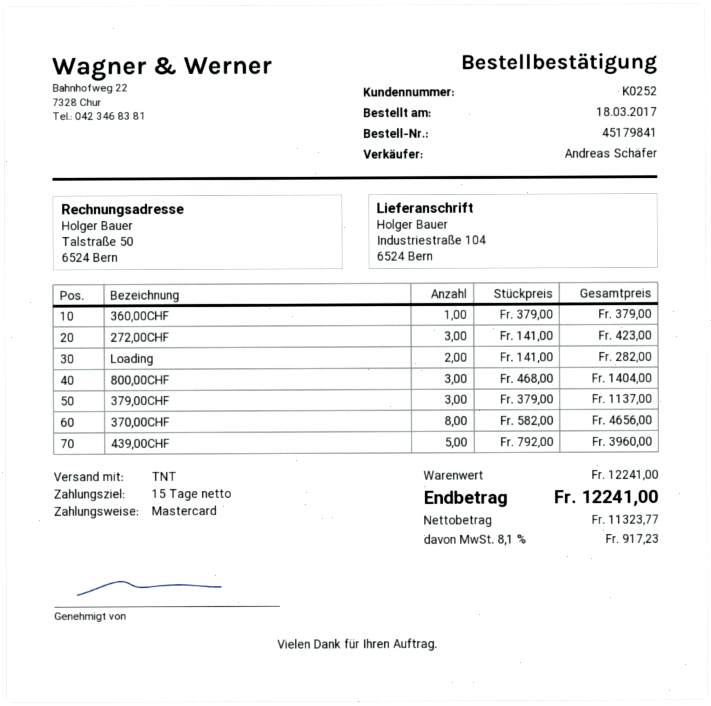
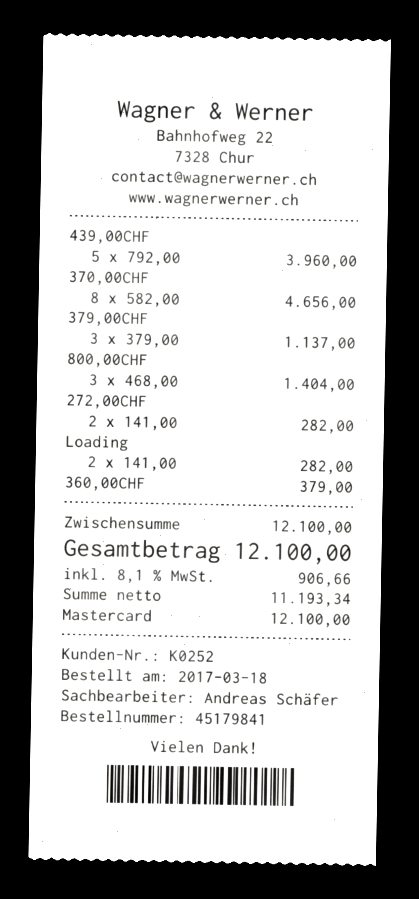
272,00CHF: 3 x 141.00 = 423.00 -> 2 x 141.00 = 282.00
subtotal: 12241.00 -> 12100.00
net: 11323.77 -> 11193.34
tax: 8.1% = 917.23 -> 8.1% = 906.66
total: 12241.00 -> 12100.00

